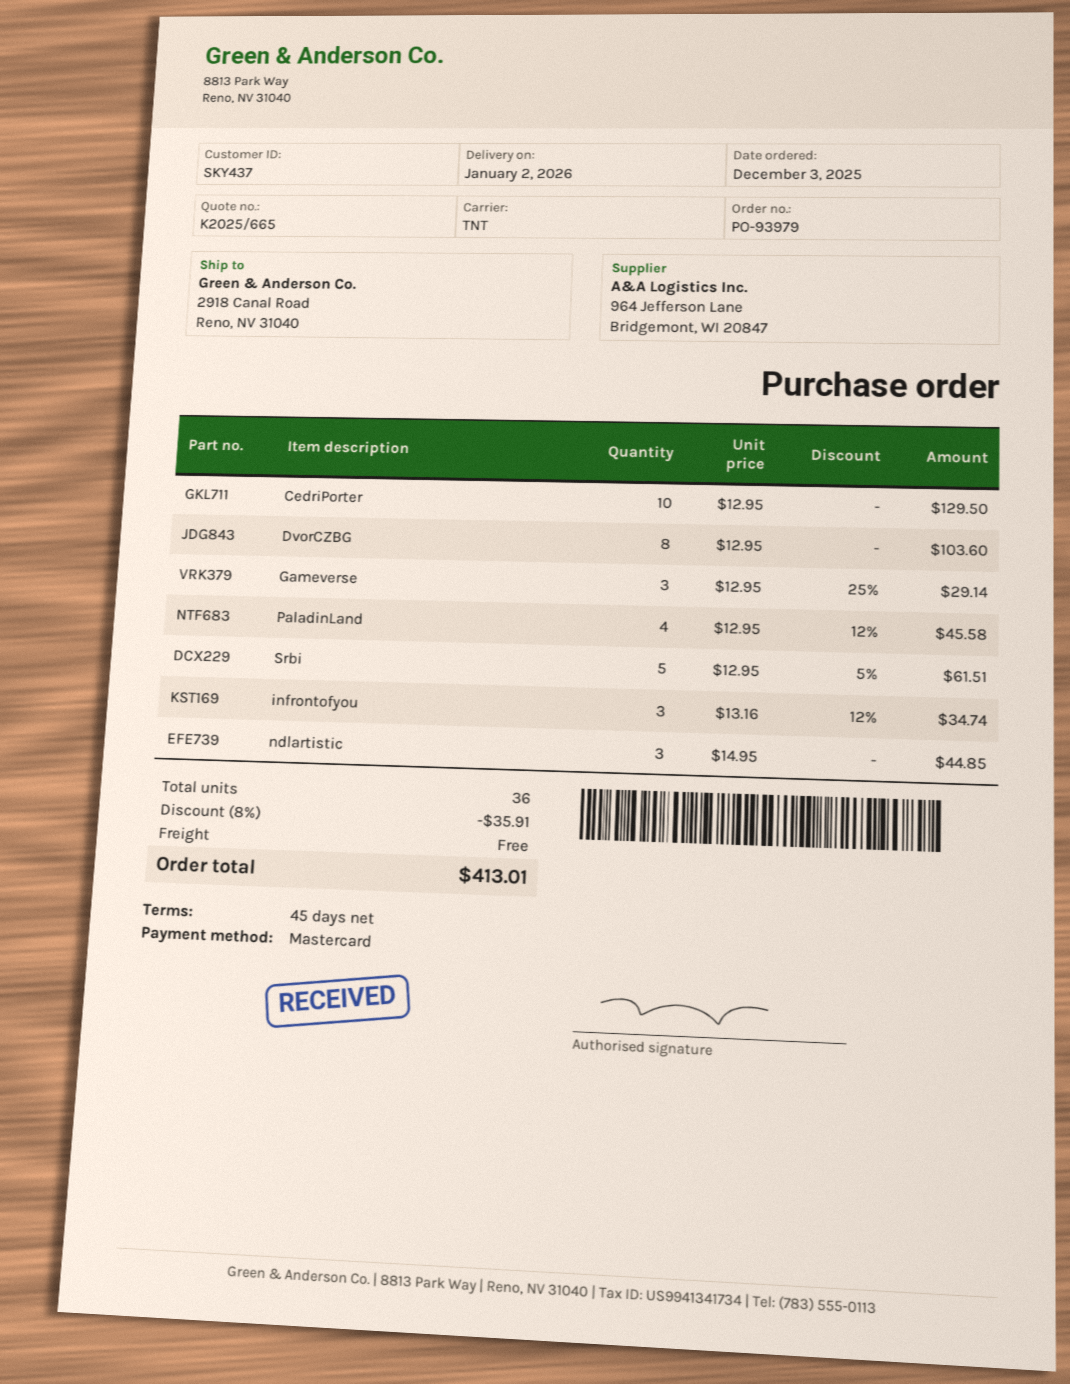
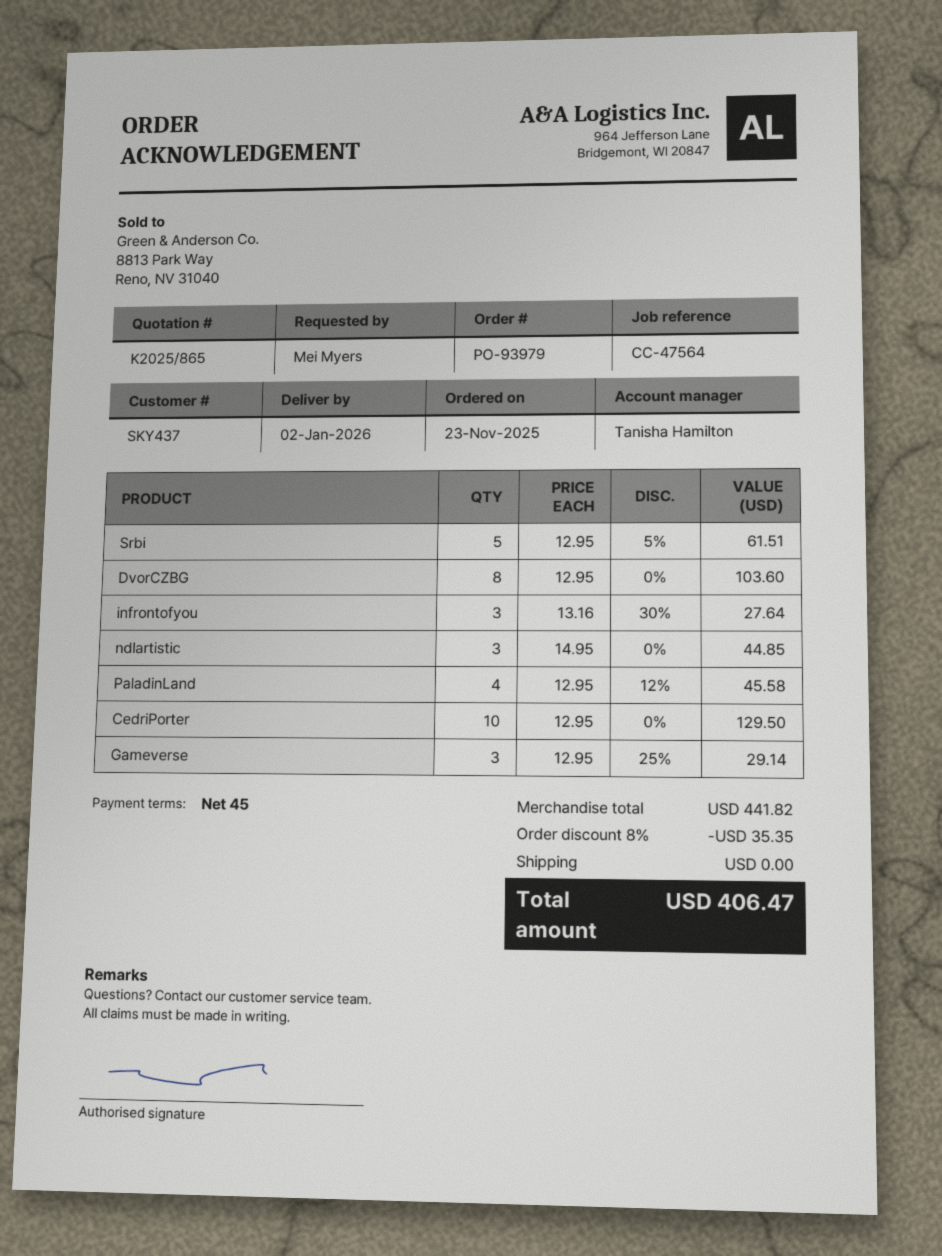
quote number: K2025/665 -> K2025/865
order date: 2025-12-03 -> 2025-11-23
infrontofyou: 3 x 13.16 - 12% = 34.74 -> 3 x 13.16 - 30% = 27.64
discount: 8% = 35.91 -> 8% = 35.35
total: 413.01 -> 406.47

